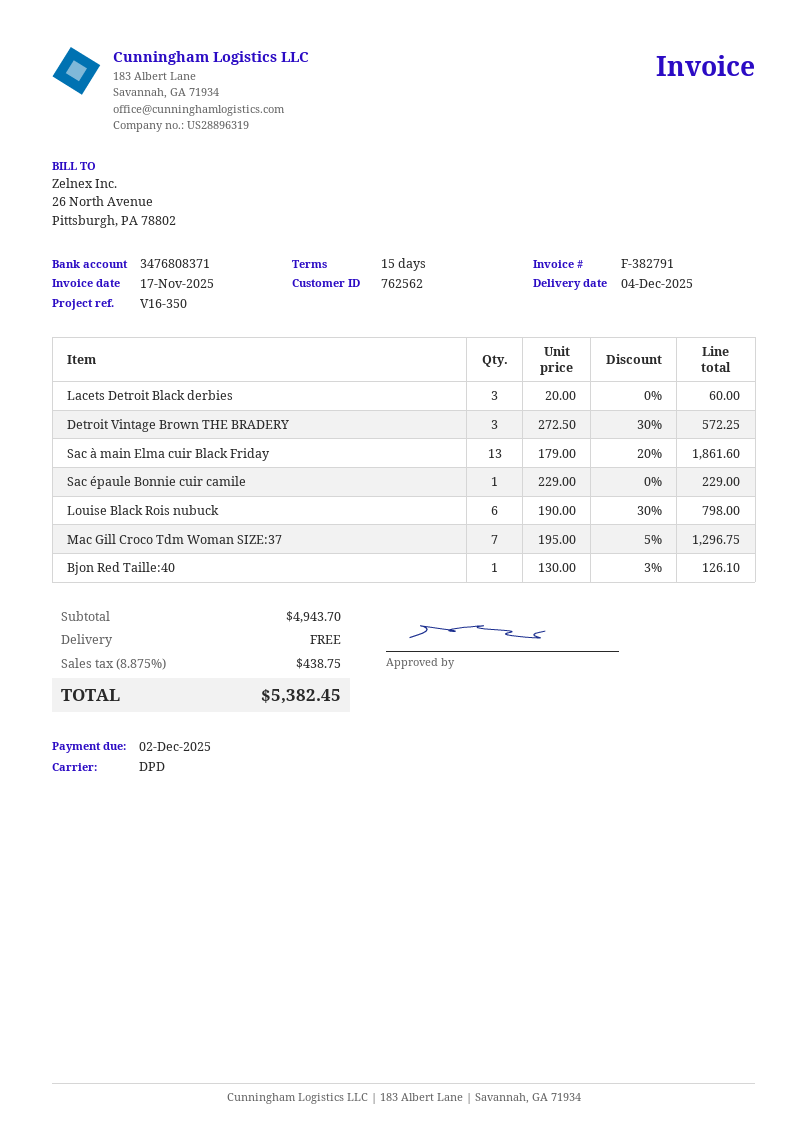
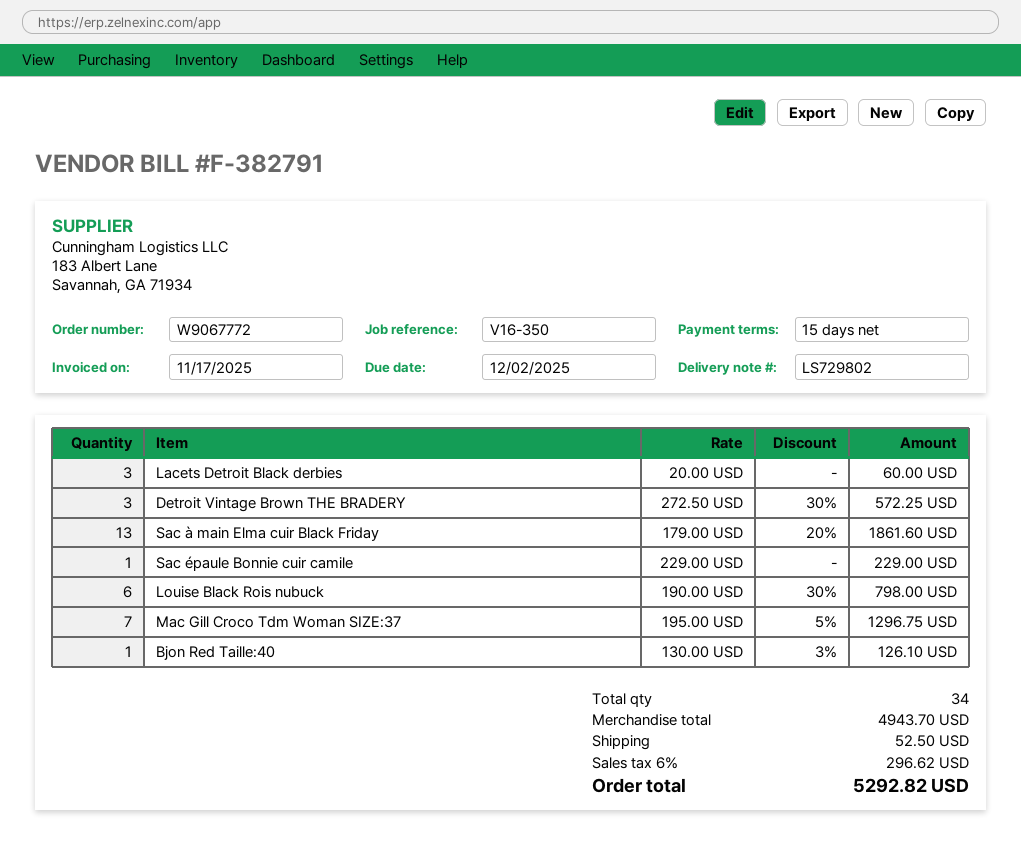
shipping: 0.00 -> 52.50
tax: 8.875% = 438.75 -> 6% = 296.62
total: 5382.45 -> 5292.82

